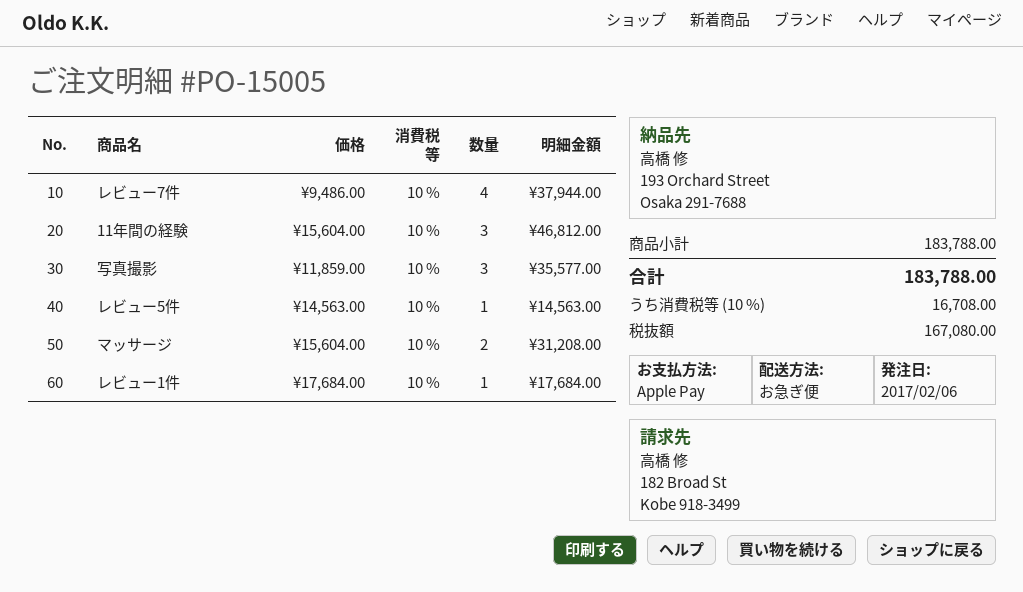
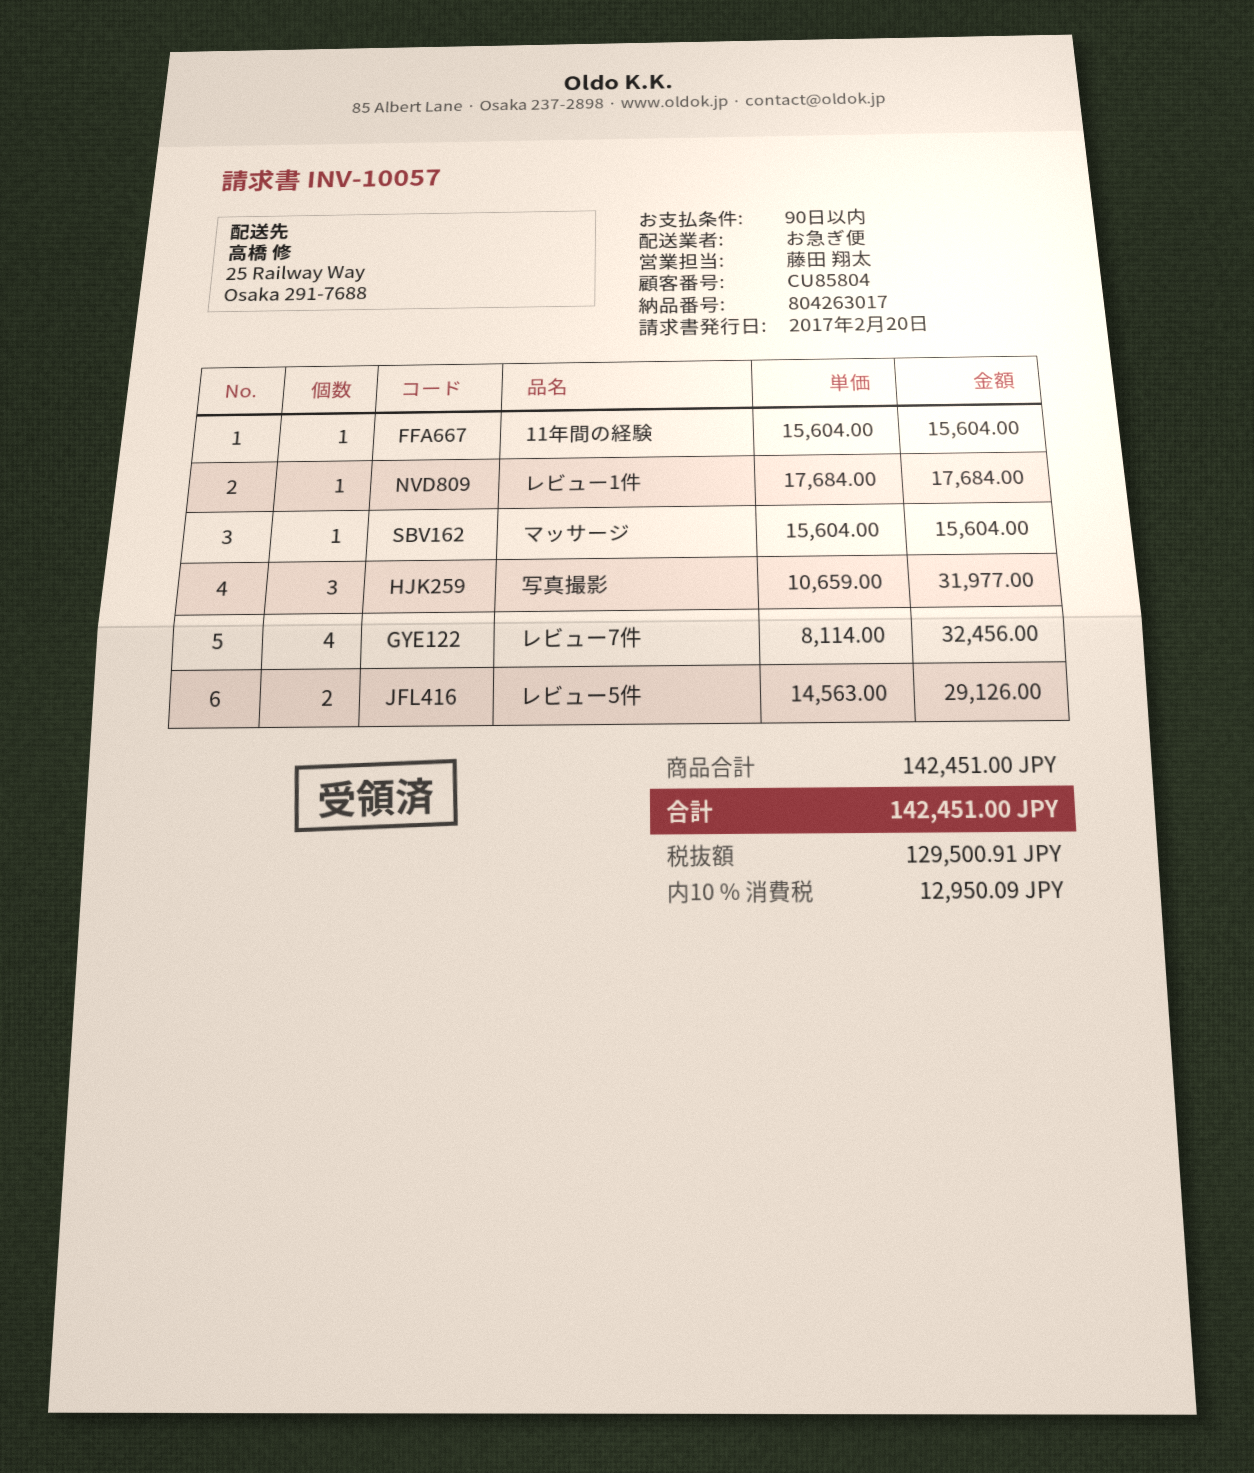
ship to: 193 Orchard Street, Osaka 291-7688 -> 25 Railway Way, Osaka 291-7688
レビュー7件: 4 x 9486.00 = 37944.00 -> 4 x 8114.00 = 32456.00
11年間の経験: 3 x 15604.00 = 46812.00 -> 1 x 15604.00 = 15604.00
写真撮影: 3 x 11859.00 = 35577.00 -> 3 x 10659.00 = 31977.00
レビュー5件: 1 x 14563.00 = 14563.00 -> 2 x 14563.00 = 29126.00
マッサージ: 2 x 15604.00 = 31208.00 -> 1 x 15604.00 = 15604.00
subtotal: 183788.00 -> 142451.00
net: 167080.00 -> 129500.91
tax: 10% = 16708.00 -> 10% = 12950.09
total: 183788.00 -> 142451.00

